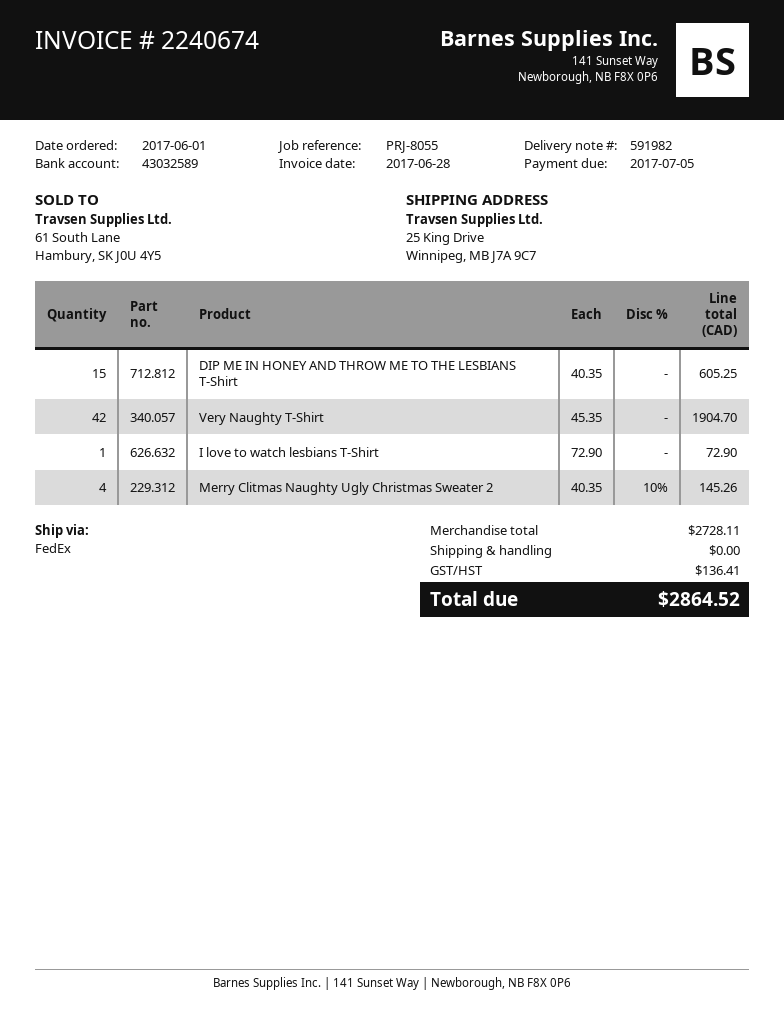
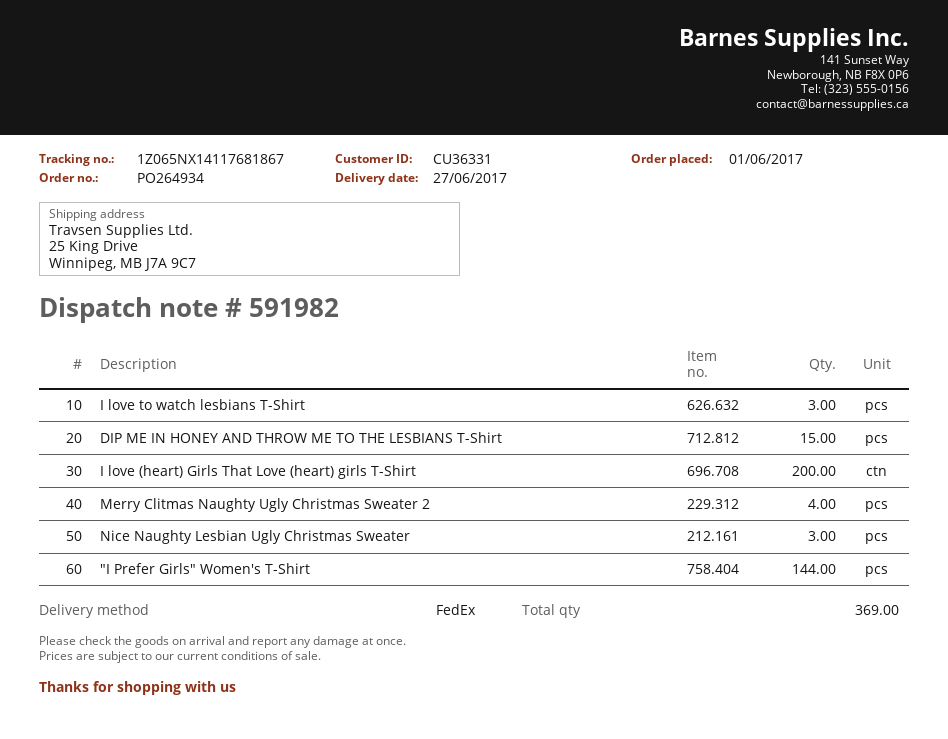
Very Naughty T-Shirt: 42 -> none
I love to watch lesbians T-Shirt: 1 -> 3
I love (heart) Girls That Love (heart) girls T-Shirt: none -> 200
Nice Naughty Lesbian Ugly Christmas Sweater: none -> 3
"I Prefer Girls" Women's T-Shirt: none -> 144

